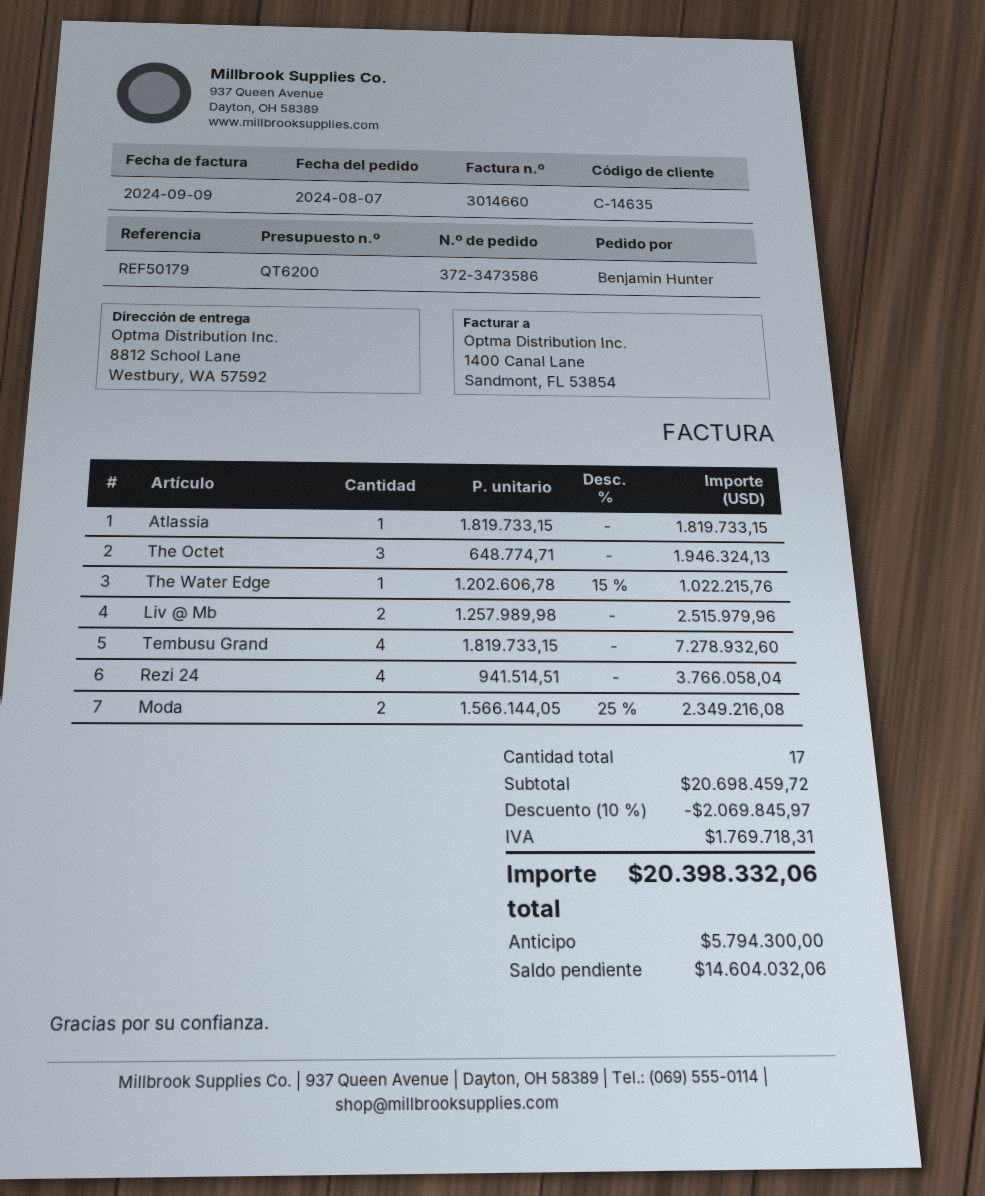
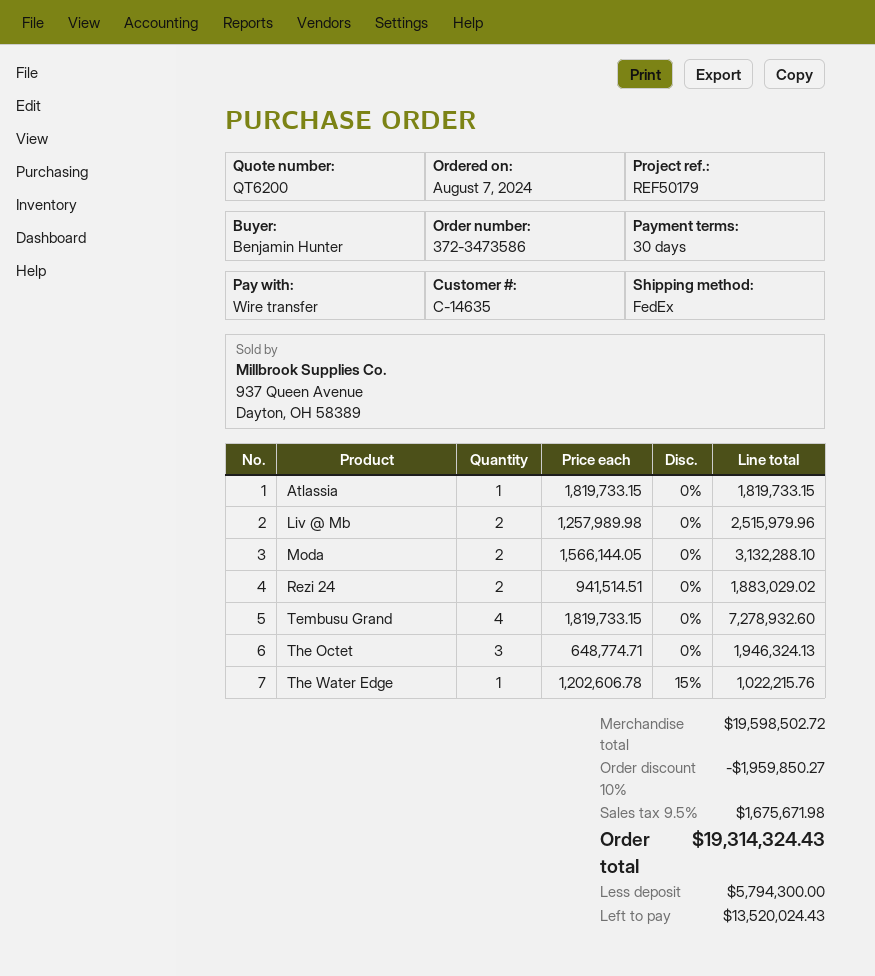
Rezi 24: 4 x 941514.51 = 3766058.04 -> 2 x 941514.51 = 1883029.02
Moda: 2 x 1566144.05 - 25% = 2349216.08 -> 2 x 1566144.05 = 3132288.10
subtotal: 20698459.72 -> 19598502.72
discount: 10% = 2069845.97 -> 10% = 1959850.27
tax: 1769718.31 -> 1675671.98
total: 20398332.06 -> 19314324.43
balance: 14604032.06 -> 13520024.43

